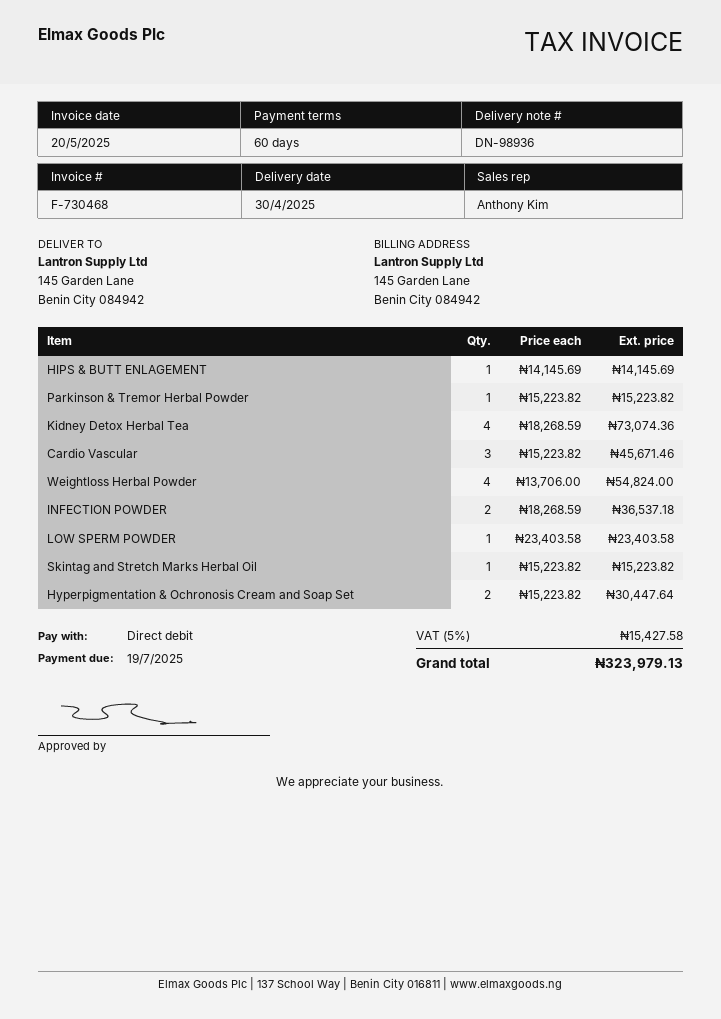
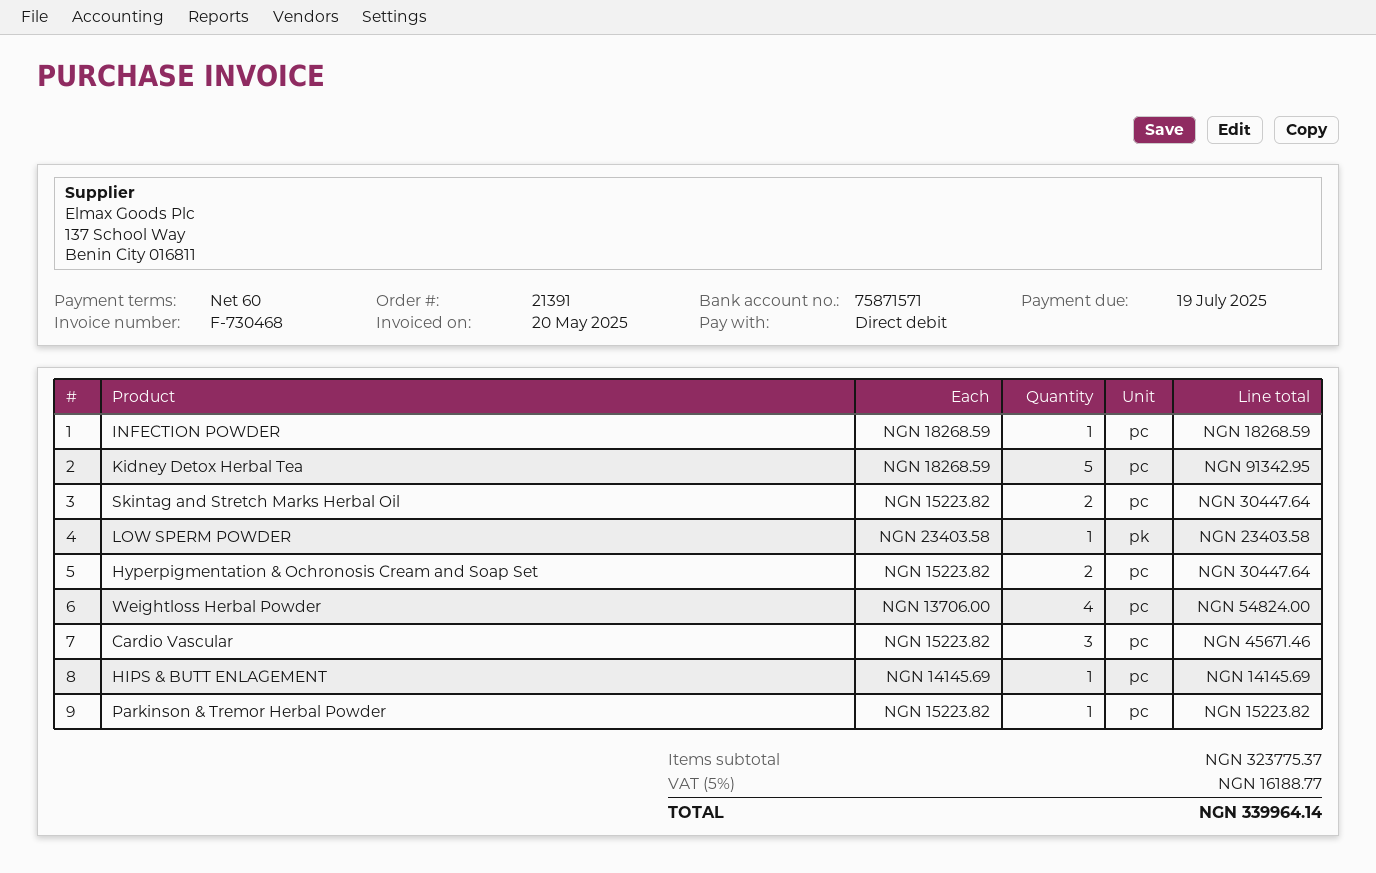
Kidney Detox Herbal Tea: 4 x 18268.59 = 73074.36 -> 5 x 18268.59 = 91342.95
INFECTION POWDER: 2 x 18268.59 = 36537.18 -> 1 x 18268.59 = 18268.59
Skintag and Stretch Marks Herbal Oil: 1 x 15223.82 = 15223.82 -> 2 x 15223.82 = 30447.64
tax: 5% = 15427.58 -> 5% = 16188.77
total: 323979.13 -> 339964.14

